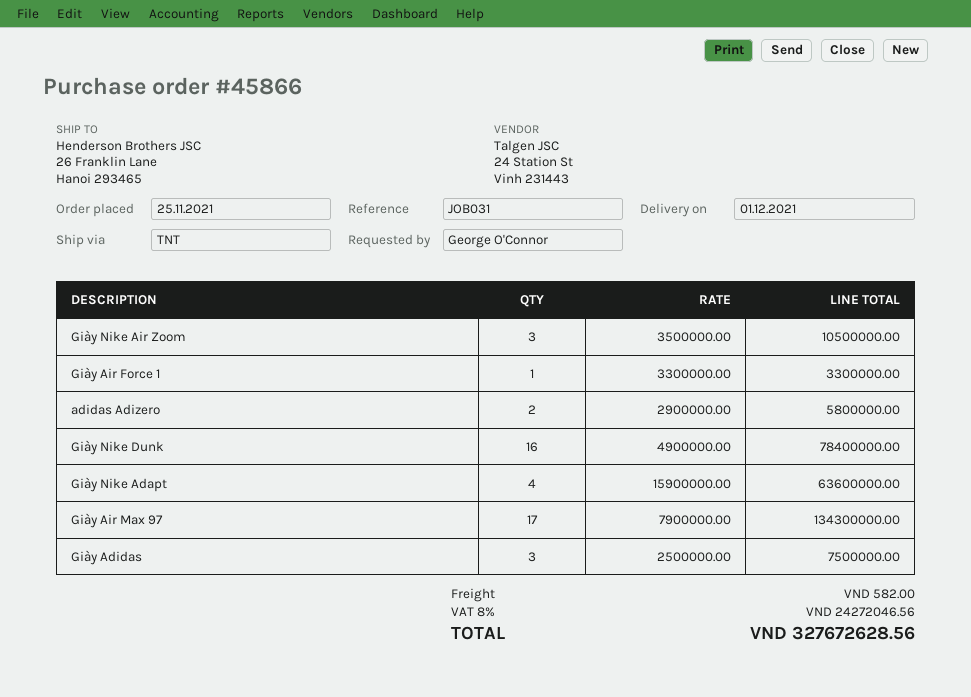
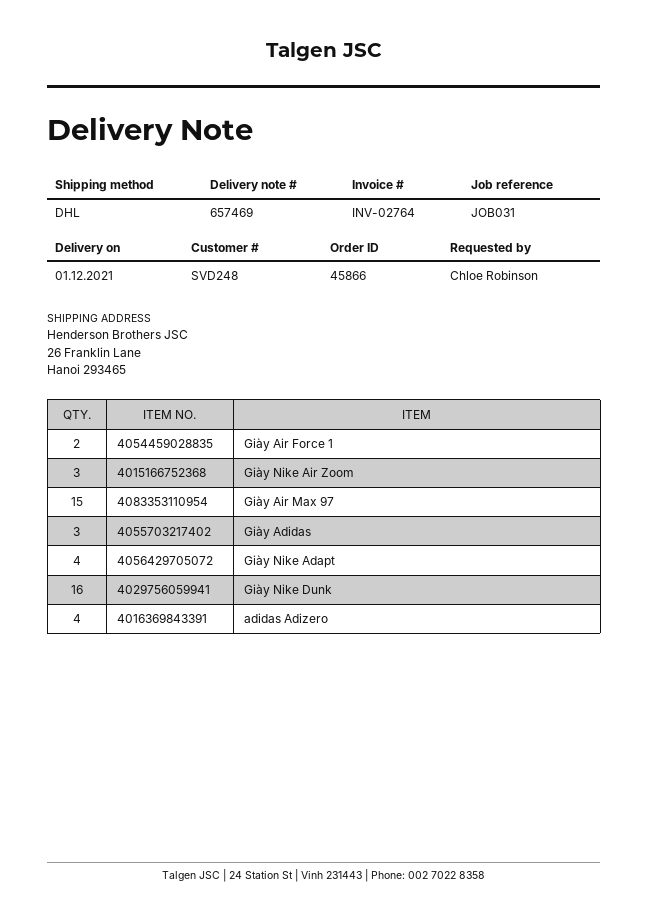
ordered by: George O'Connor -> Chloe Robinson
shipping method: TNT -> DHL
Giày Air Force 1: 1 -> 2
adidas Adizero: 2 -> 4
Giày Air Max 97: 17 -> 15

